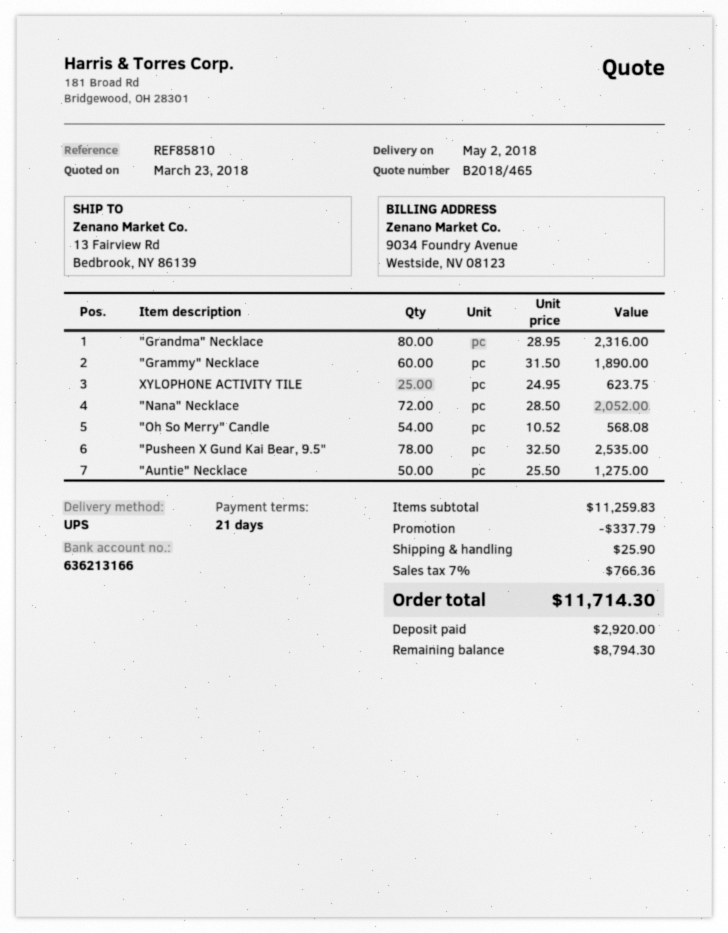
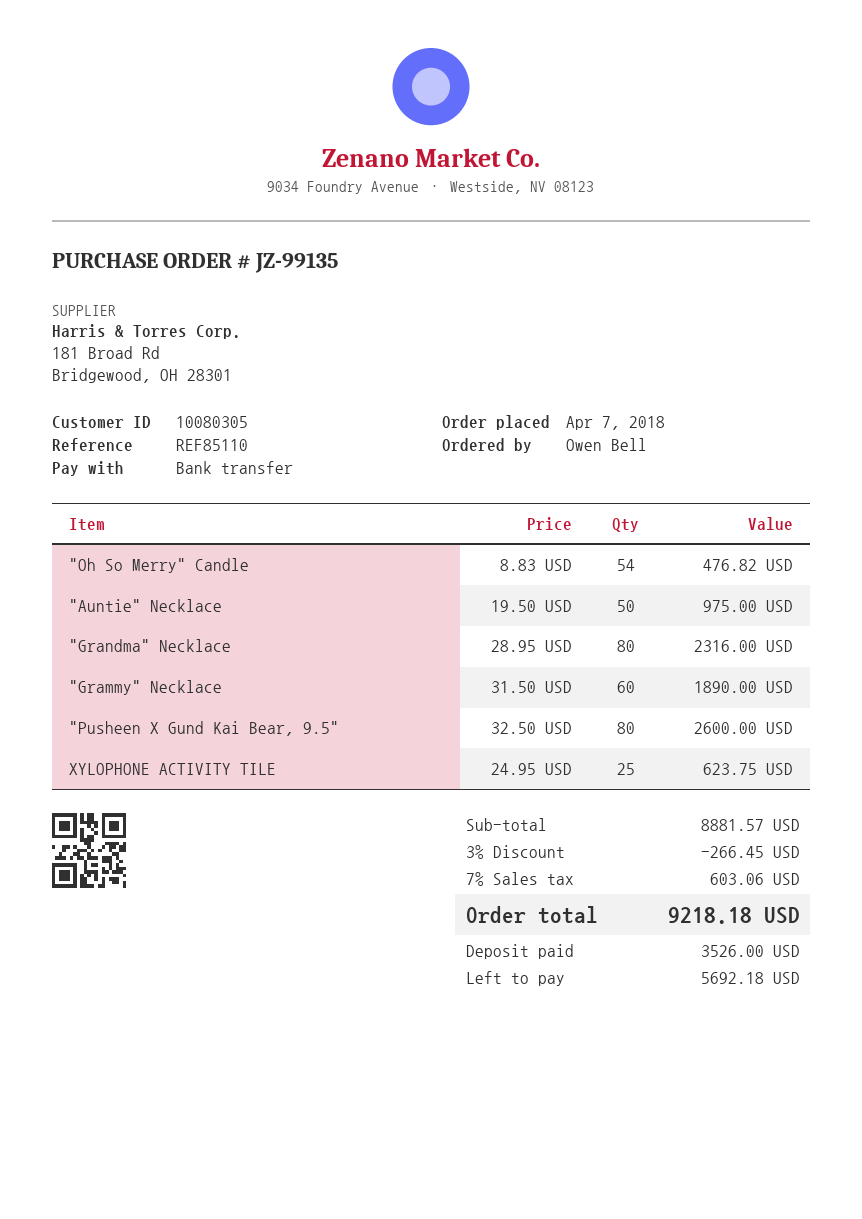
reference: REF85810 -> REF85110
"Nana" Necklace: 72 x 28.50 = 2052.00 -> none
"Oh So Merry" Candle: 54 x 10.52 = 568.08 -> 54 x 8.83 = 476.82
"Pusheen X Gund Kai Bear, 9.5": 78 x 32.50 = 2535.00 -> 80 x 32.50 = 2600.00
"Auntie" Necklace: 50 x 25.50 = 1275.00 -> 50 x 19.50 = 975.00
subtotal: 11259.83 -> 8881.57
discount: 337.79 -> 266.45
shipping: 25.90 -> none
tax: 7% = 766.36 -> 7% = 603.06
total: 11714.30 -> 9218.18
deposit: 2920.00 -> 3526.00
balance: 8794.30 -> 5692.18

